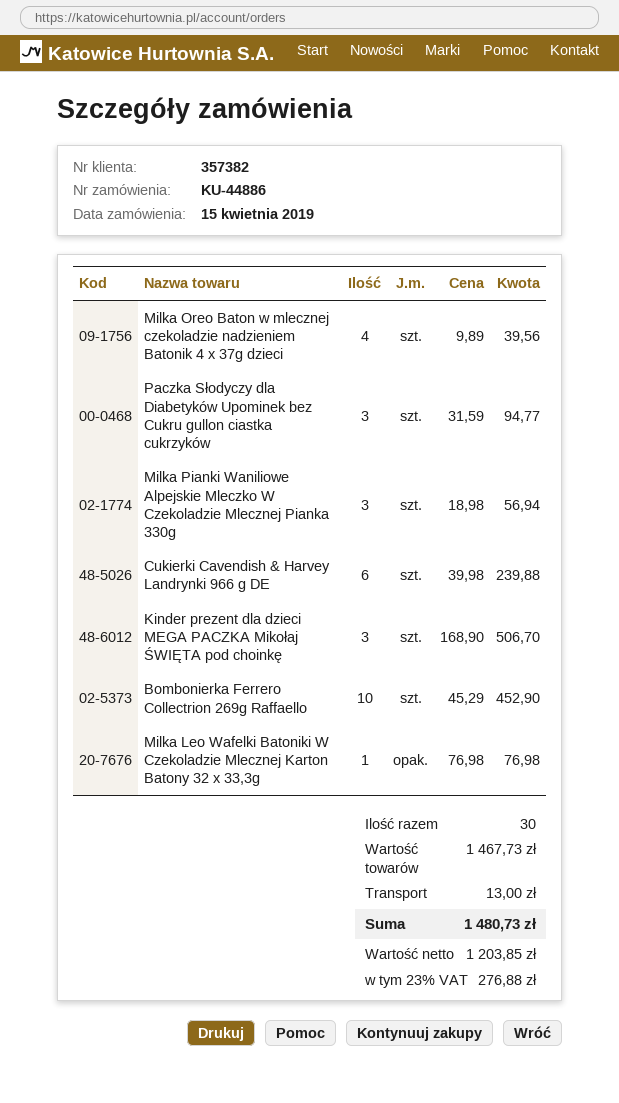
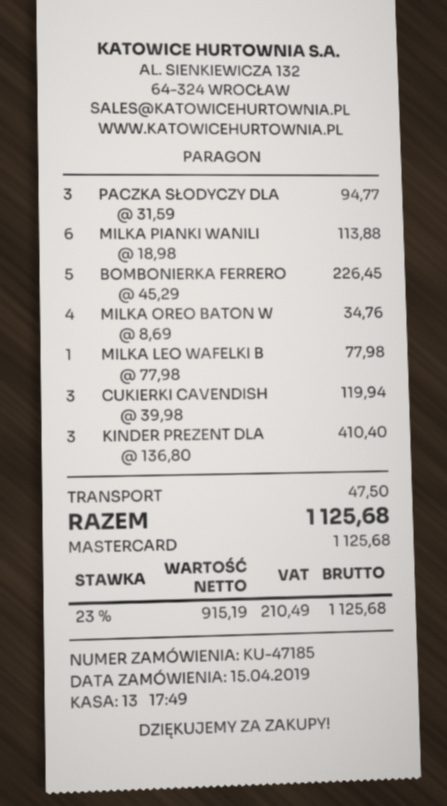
order number: KU-44886 -> KU-47185
Milka Oreo Baton w mlecznej czekoladzie nadzieniem Batonik 4 x 37g dzieci: 4 x 9.89 = 39.56 -> 4 x 8.69 = 34.76
Milka Pianki Waniliowe Alpejskie Mleczko W Czekoladzie Mlecznej Pianka 330g: 3 x 18.98 = 56.94 -> 6 x 18.98 = 113.88
Cukierki Cavendish & Harvey Landrynki 966 g DE: 6 x 39.98 = 239.88 -> 3 x 39.98 = 119.94
Kinder prezent dla dzieci MEGA PACZKA Mikołaj ŚWIĘTA pod choinkę: 3 x 168.90 = 506.70 -> 3 x 136.80 = 410.40
Bombonierka Ferrero Collectrion 269g Raffaello: 10 x 45.29 = 452.90 -> 5 x 45.29 = 226.45
Milka Leo Wafelki Batoniki W Czekoladzie Mlecznej Karton Batony 32 x 33,3g: 1 x 76.98 = 76.98 -> 1 x 77.98 = 77.98
shipping: 13.00 -> 47.50
net: 1203.85 -> 915.19
tax: 23% = 276.88 -> 23% = 210.49
total: 1480.73 -> 1125.68

